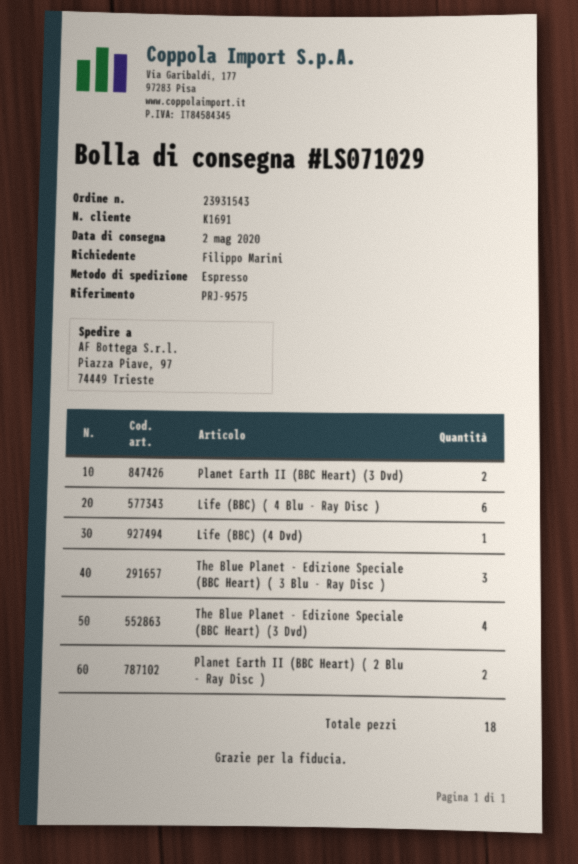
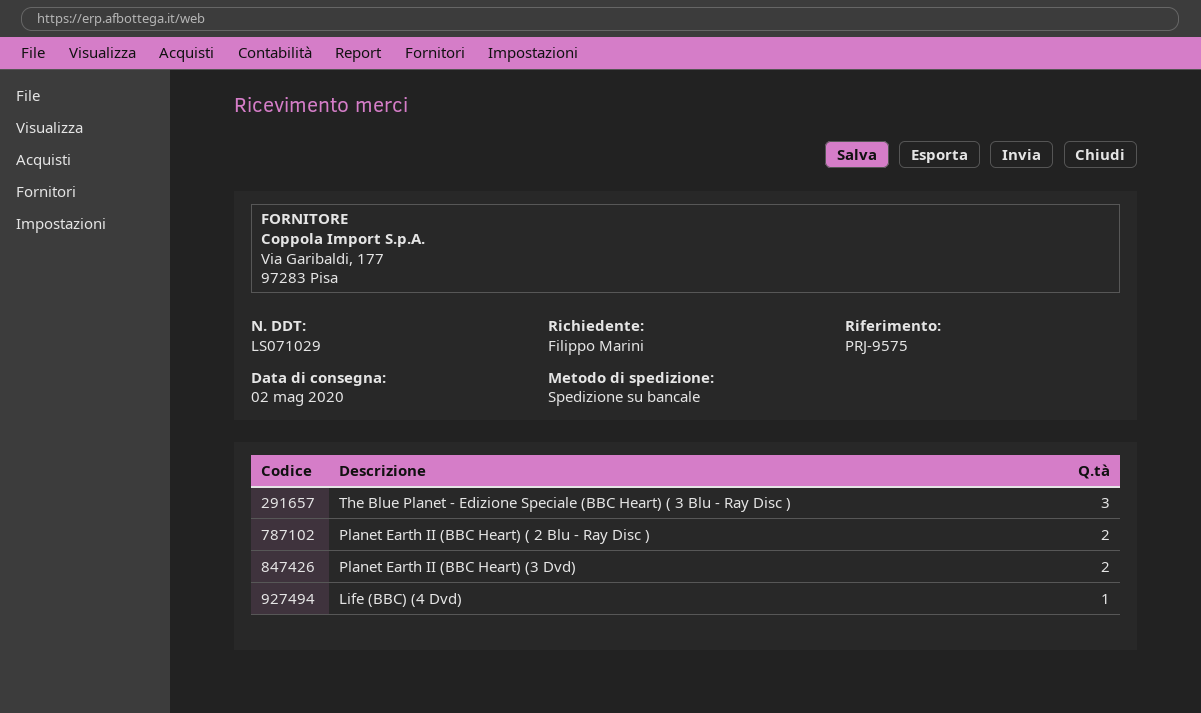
shipping method: express -> pallet freight
Life (BBC) ( 4 Blu - Ray Disc ): 6 -> none
The Blue Planet - Edizione Speciale (BBC Heart) (3 Dvd): 4 -> none

